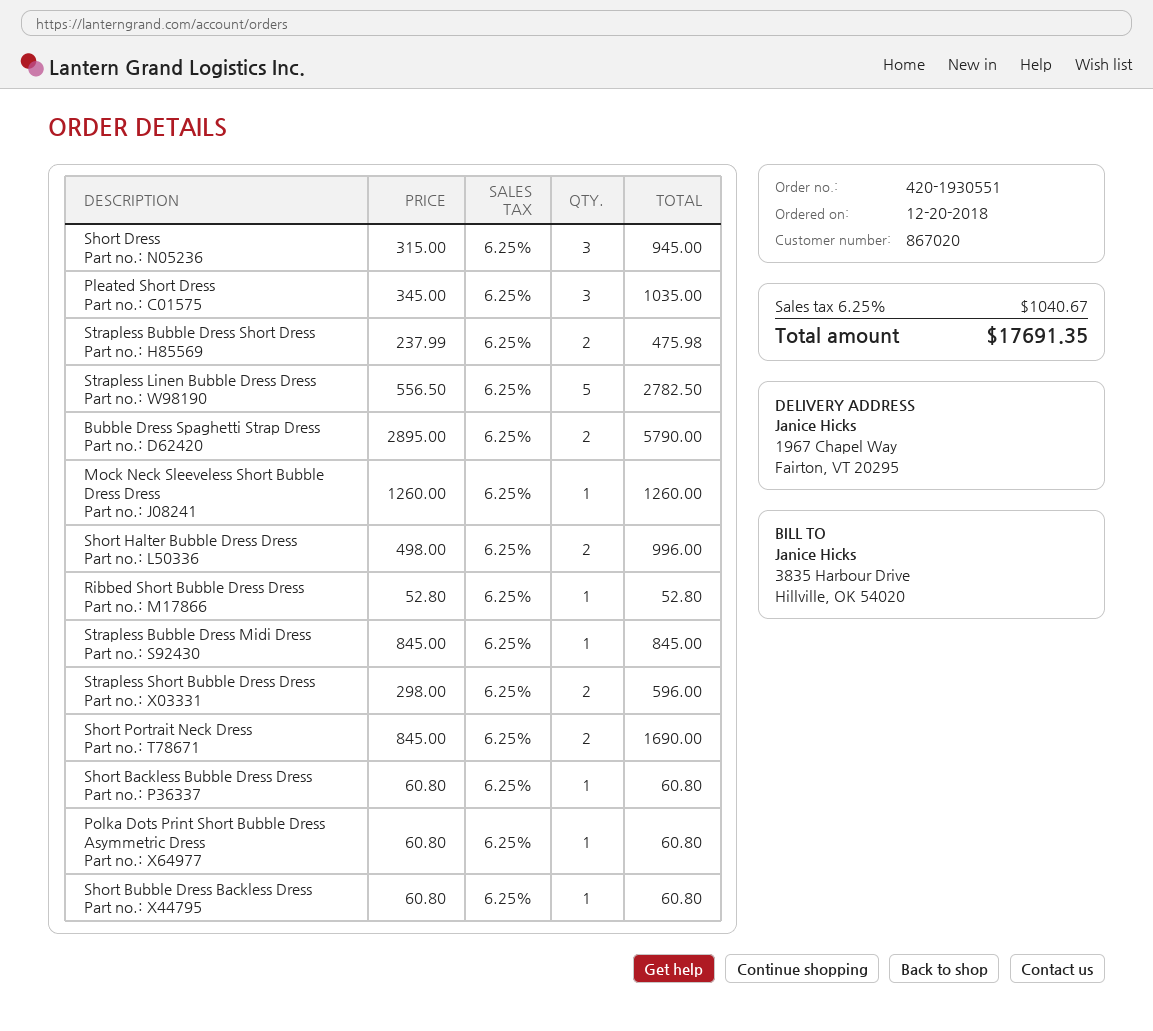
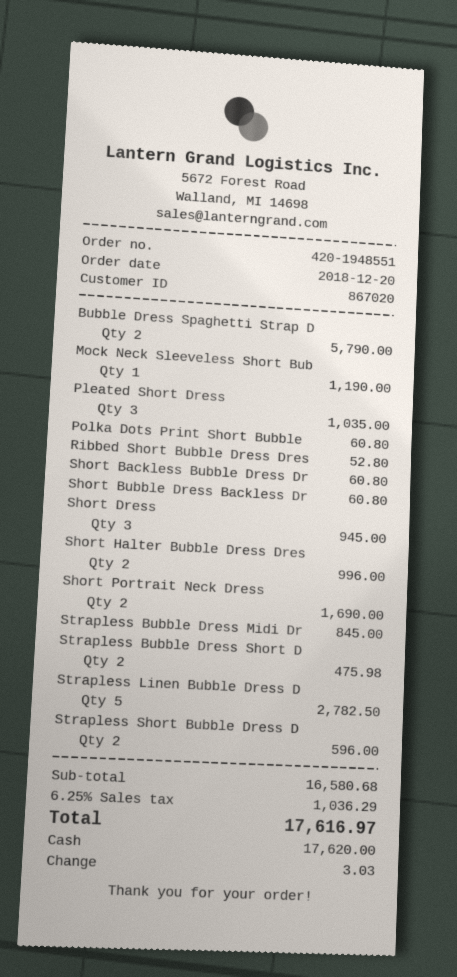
order number: 420-1930551 -> 420-1948551
Mock Neck Sleeveless Short Bubble Dress Dress: 1 for 1260.00 -> 1 for 1190.00
tax: 6.25% = 1040.67 -> 6.25% = 1036.29
total: 17691.35 -> 17616.97

